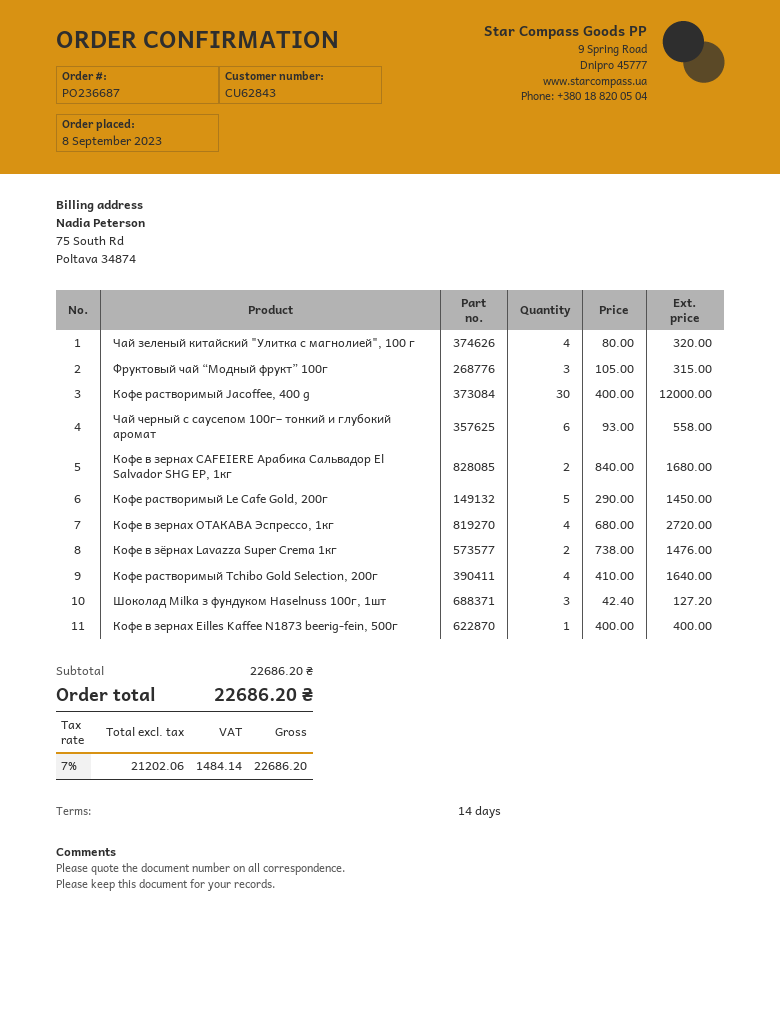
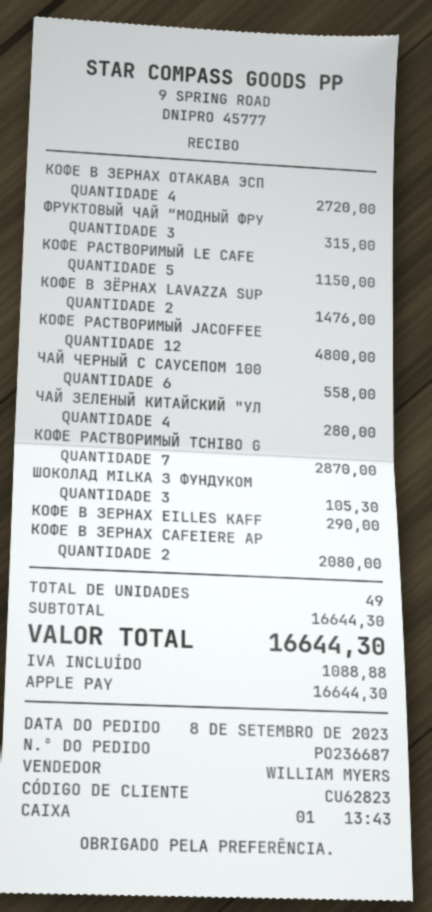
customer number: CU62843 -> CU62823
Чай зеленый китайский "Улитка с магнолией", 100 г: 4 for 320.00 -> 4 for 280.00
Кофе растворимый Jacoffee, 400 g: 30 for 12000.00 -> 12 for 4800.00
Кофе в зернах CAFEIERE Арабика Сальвадор El Salvador SHG EP, 1кг: 2 for 1680.00 -> 2 for 2080.00
Кофе растворимый Le Cafe Gold, 200г: 5 for 1450.00 -> 5 for 1150.00
Кофе растворимый Tchibo Gold Selection, 200г: 4 for 1640.00 -> 7 for 2870.00
Шоколад Milka з фундуком Haselnuss 100г, 1шт: 3 for 127.20 -> 3 for 105.30
Кофе в зернах Eilles Kaffee N1873 beerig-fein, 500г: 1 for 400.00 -> 1 for 290.00
subtotal: 22686.20 -> 16644.30
tax: 1484.14 -> 1088.88
total: 22686.20 -> 16644.30

